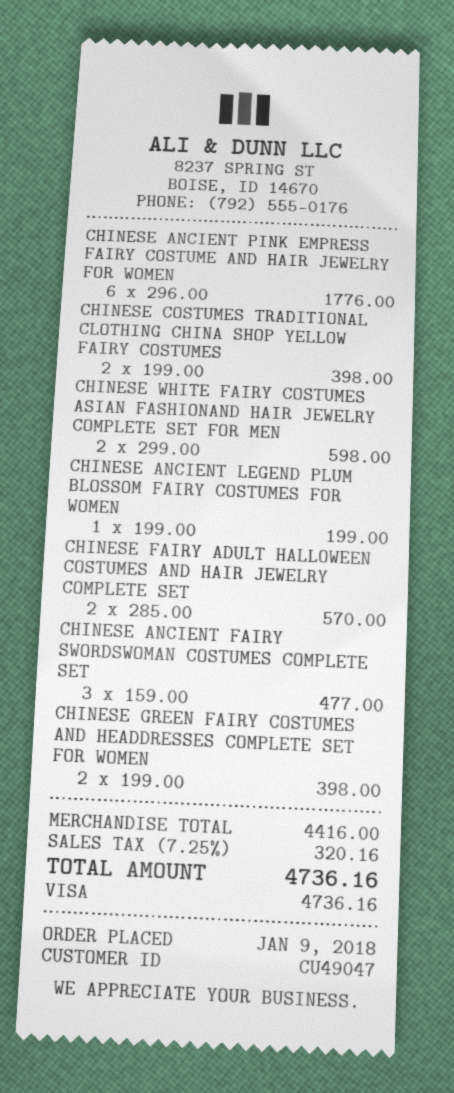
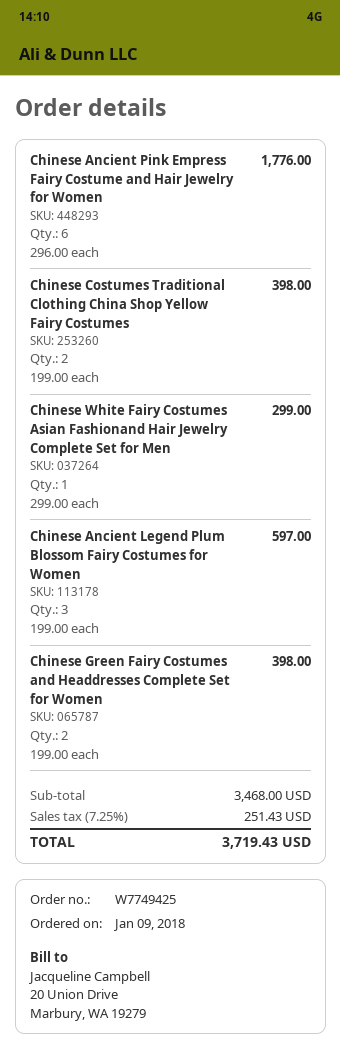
CHINESE WHITE FAIRY COSTUMES ASIAN FASHIONAND HAIR JEWELRY COMPLETE SET FOR MEN: 2 x 299.00 = 598.00 -> 1 x 299.00 = 299.00
CHINESE ANCIENT LEGEND PLUM BLOSSOM FAIRY COSTUMES FOR WOMEN: 1 x 199.00 = 199.00 -> 3 x 199.00 = 597.00
CHINESE FAIRY ADULT HALLOWEEN COSTUMES AND HAIR JEWELRY COMPLETE SET: 2 x 285.00 = 570.00 -> none
CHINESE ANCIENT FAIRY SWORDSWOMAN COSTUMES COMPLETE SET: 3 x 159.00 = 477.00 -> none
subtotal: 4416.00 -> 3468.00
tax: 7.25% = 320.16 -> 7.25% = 251.43
total: 4736.16 -> 3719.43

